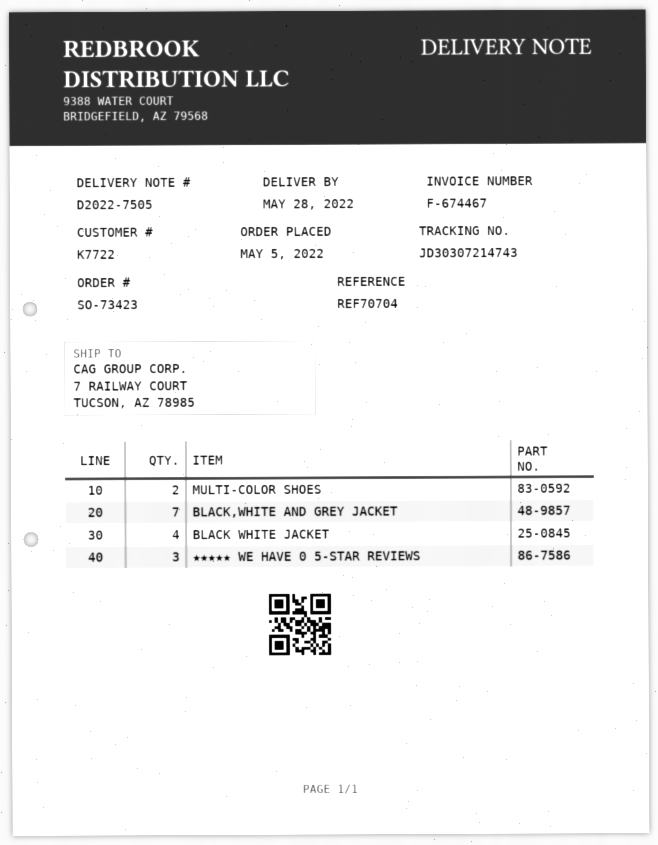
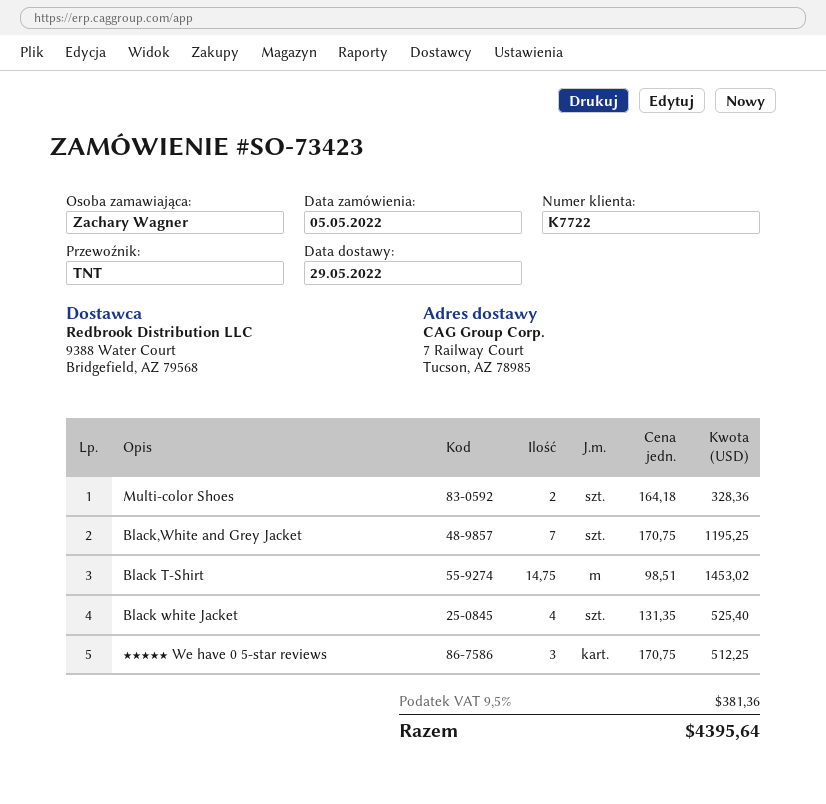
delivery date: 2022-05-28 -> 2022-05-29
Black T-Shirt: none -> 14.75

